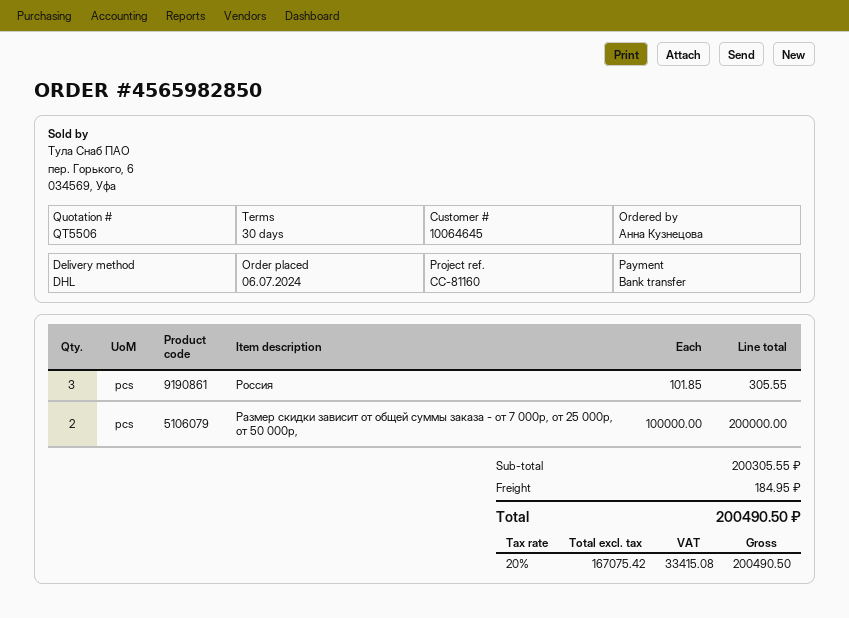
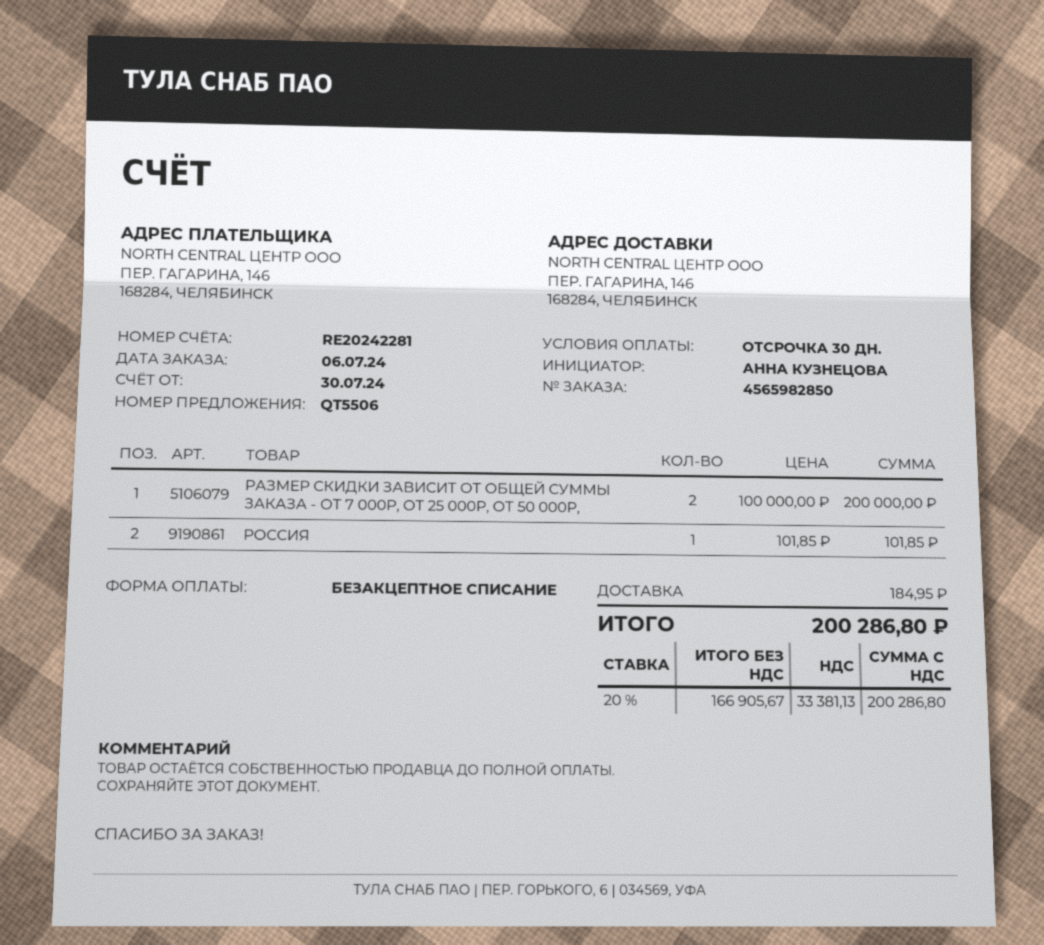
payment method: bank transfer -> direct debit
Россия: 3 x 101.85 = 305.55 -> 1 x 101.85 = 101.85
net: 167075.42 -> 166905.67
tax: 20% = 33415.08 -> 20% = 33381.13
total: 200490.50 -> 200286.80

